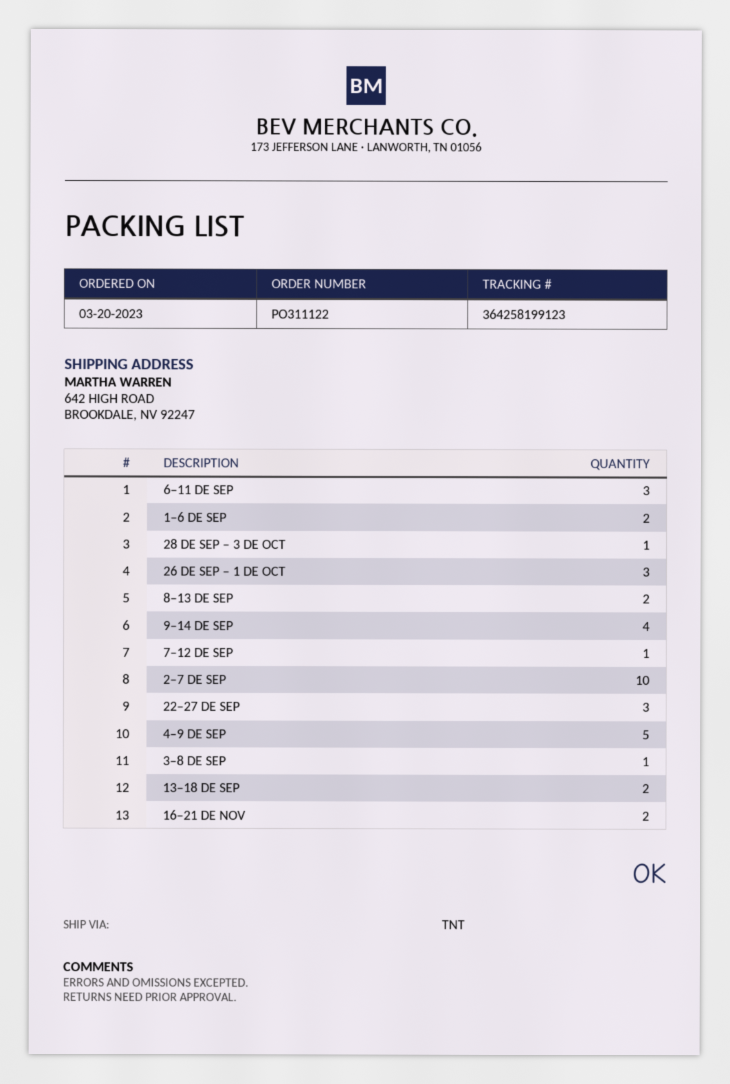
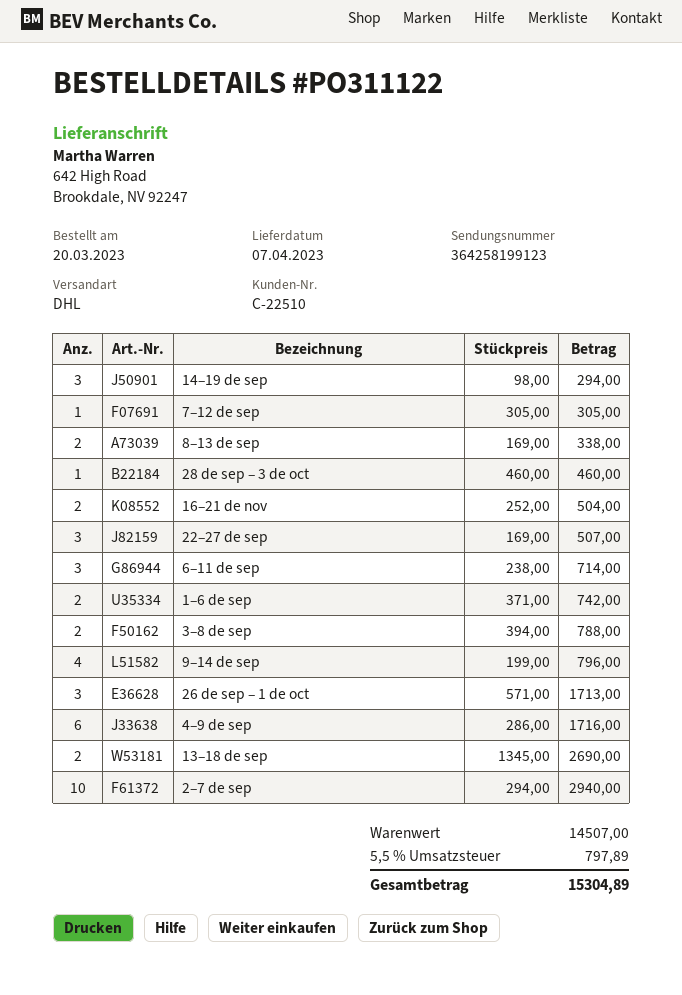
shipping method: TNT -> DHL
4–9 DE SEP: 5 -> 6
3–8 DE SEP: 1 -> 2
14–19 de sep: none -> 3

